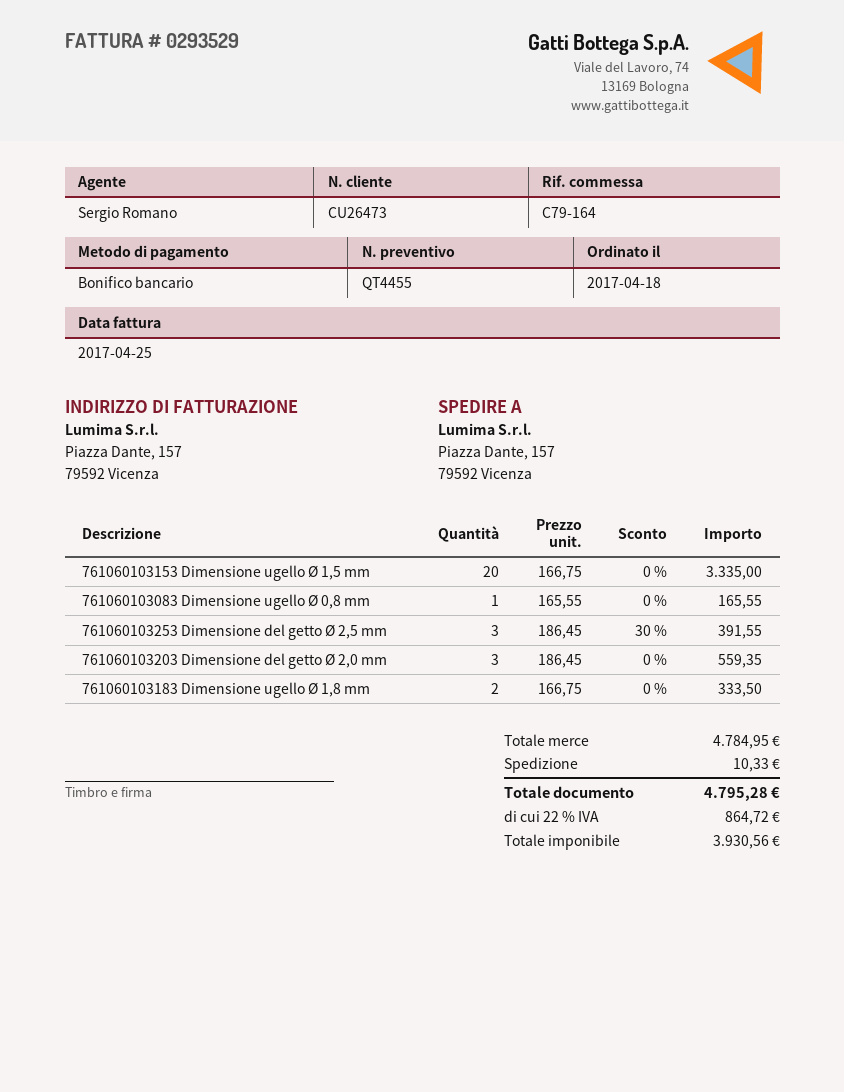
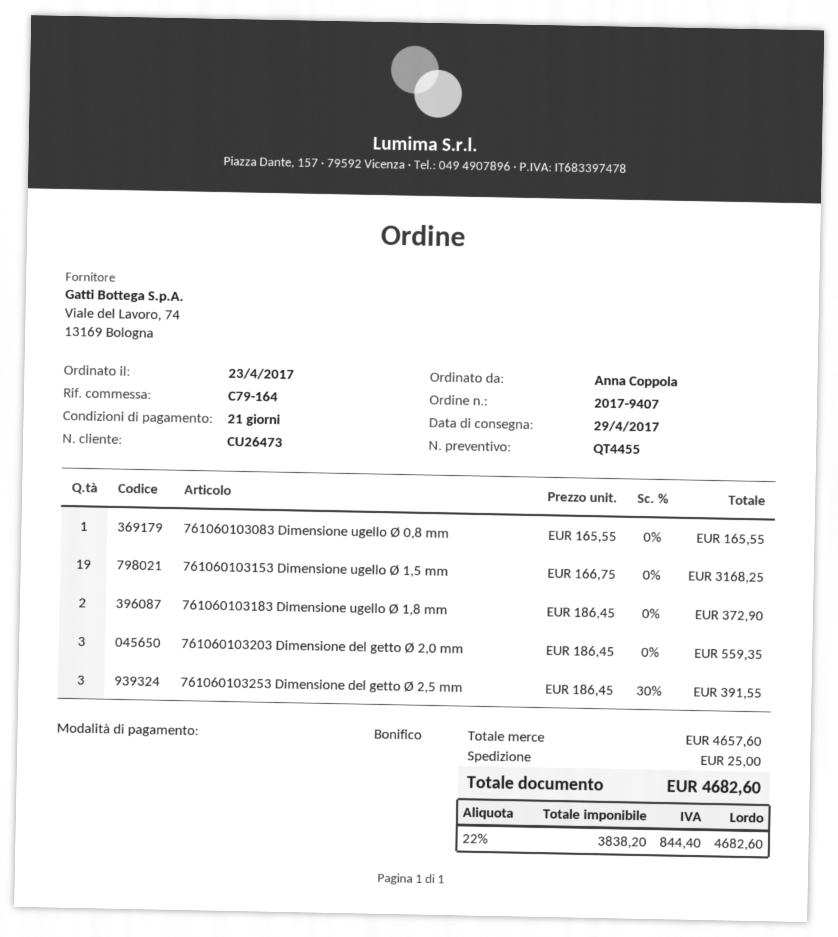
order date: 2017-04-18 -> 2017-04-23
761060103153 Dimensione ugello Ø 1,5 mm: 20 x 166.75 = 3335.00 -> 19 x 166.75 = 3168.25
761060103183 Dimensione ugello Ø 1,8 mm: 2 x 166.75 = 333.50 -> 2 x 186.45 = 372.90
subtotal: 4784.95 -> 4657.60
shipping: 10.33 -> 25.00
net: 3930.56 -> 3838.20
tax: 22% = 864.72 -> 22% = 844.40
total: 4795.28 -> 4682.60

